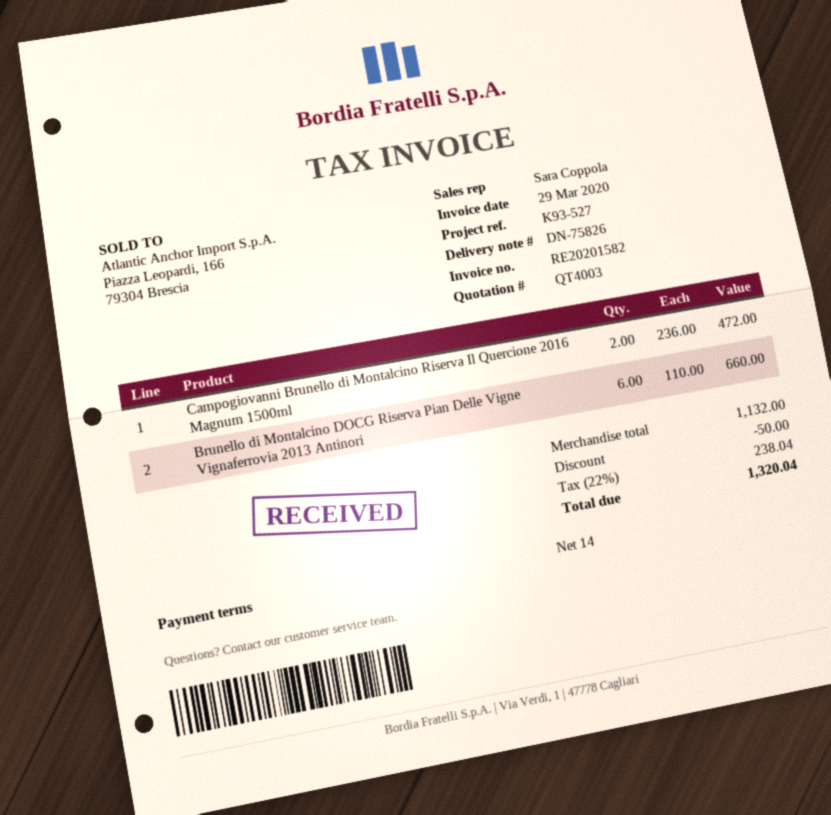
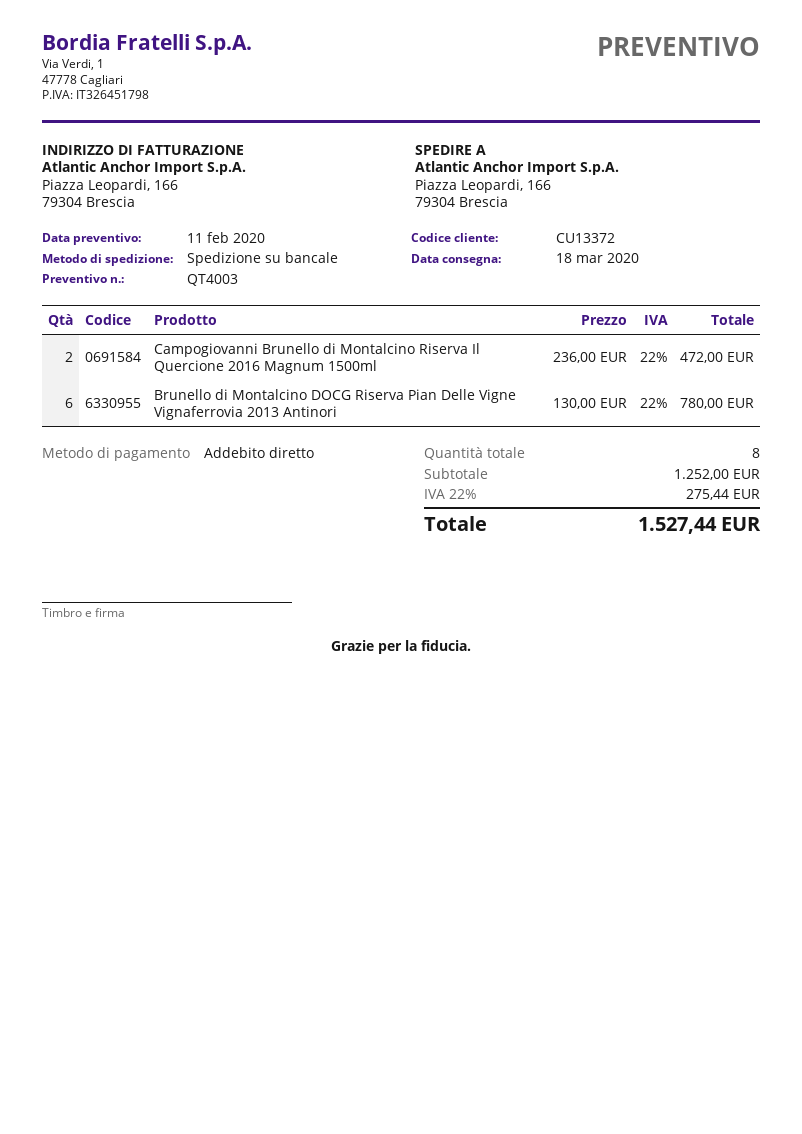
Brunello di Montalcino DOCG Riserva Pian Delle Vigne Vignaferrovia 2013 Antinori: 6 x 110.00 = 660.00 -> 6 x 130.00 = 780.00
subtotal: 1132.00 -> 1252.00
discount: 50.00 -> none
tax: 22% = 238.04 -> 22% = 275.44
total: 1320.04 -> 1527.44

